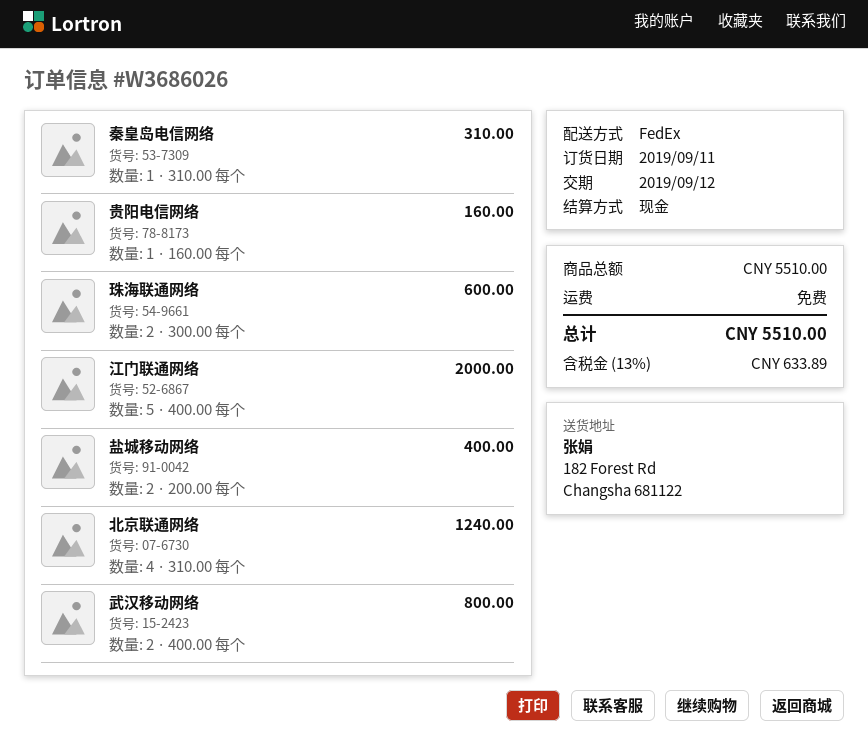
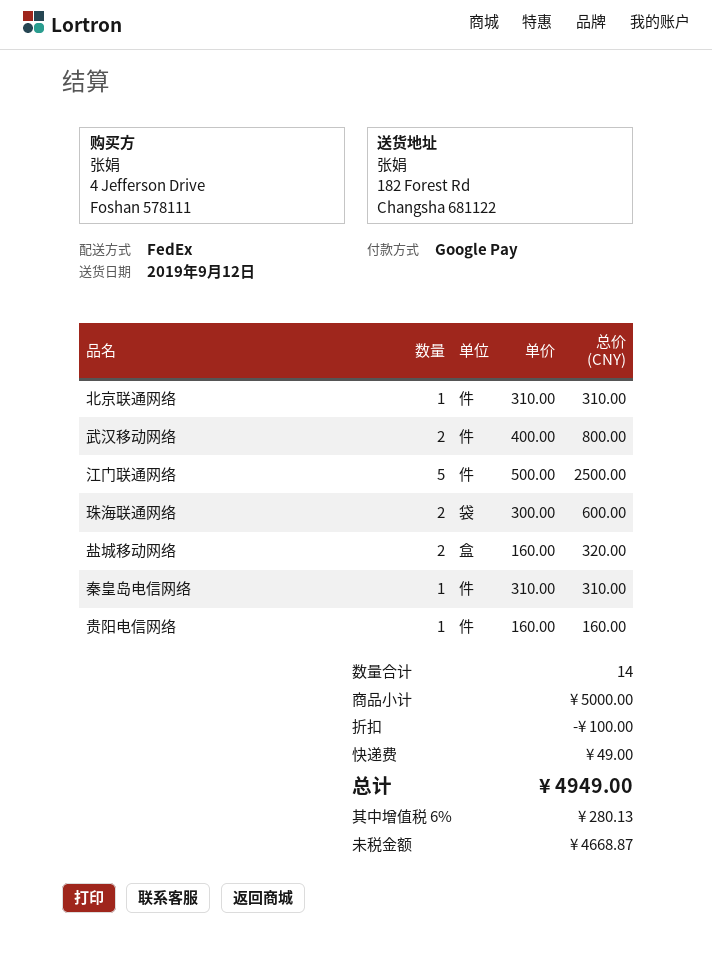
payment method: cash -> Google Pay
江门联通网络: 5 x 400.00 = 2000.00 -> 5 x 500.00 = 2500.00
盐城移动网络: 2 x 200.00 = 400.00 -> 2 x 160.00 = 320.00
北京联通网络: 4 x 310.00 = 1240.00 -> 1 x 310.00 = 310.00
subtotal: 5510.00 -> 5000.00
discount: none -> 100.00
shipping: 0.00 -> 49.00
tax: 13% = 633.89 -> 6% = 280.13
total: 5510.00 -> 4949.00

